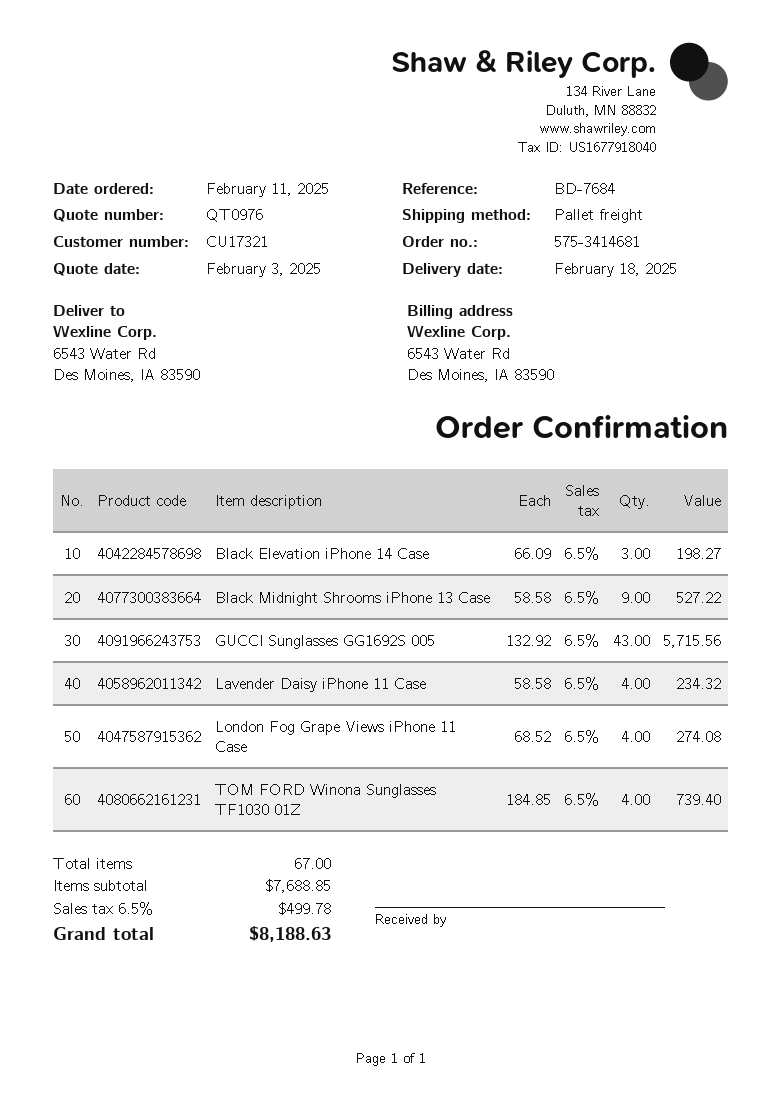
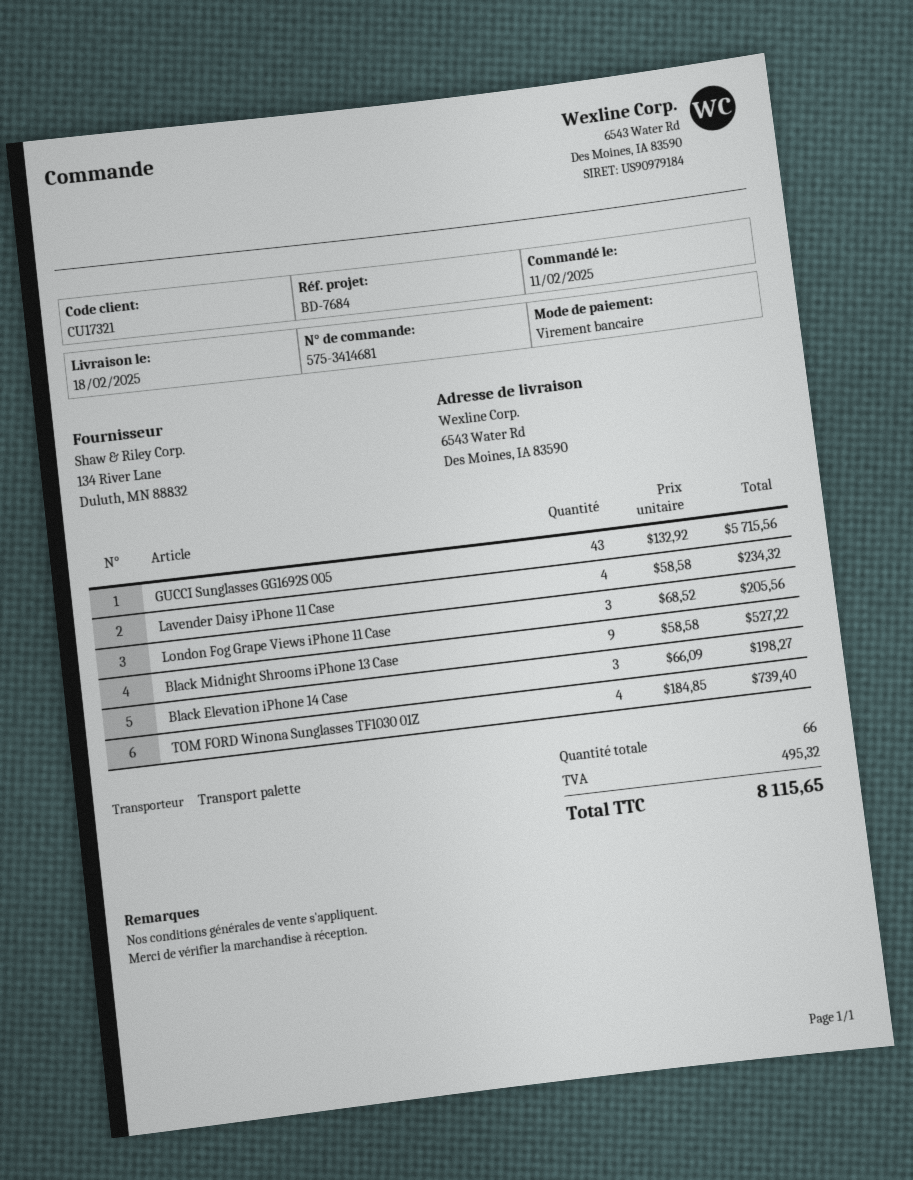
London Fog Grape Views iPhone 11 Case: 4 x 68.52 = 274.08 -> 3 x 68.52 = 205.56
total quantity: 67 -> 66
tax: 499.78 -> 495.32
total: 8188.63 -> 8115.65

